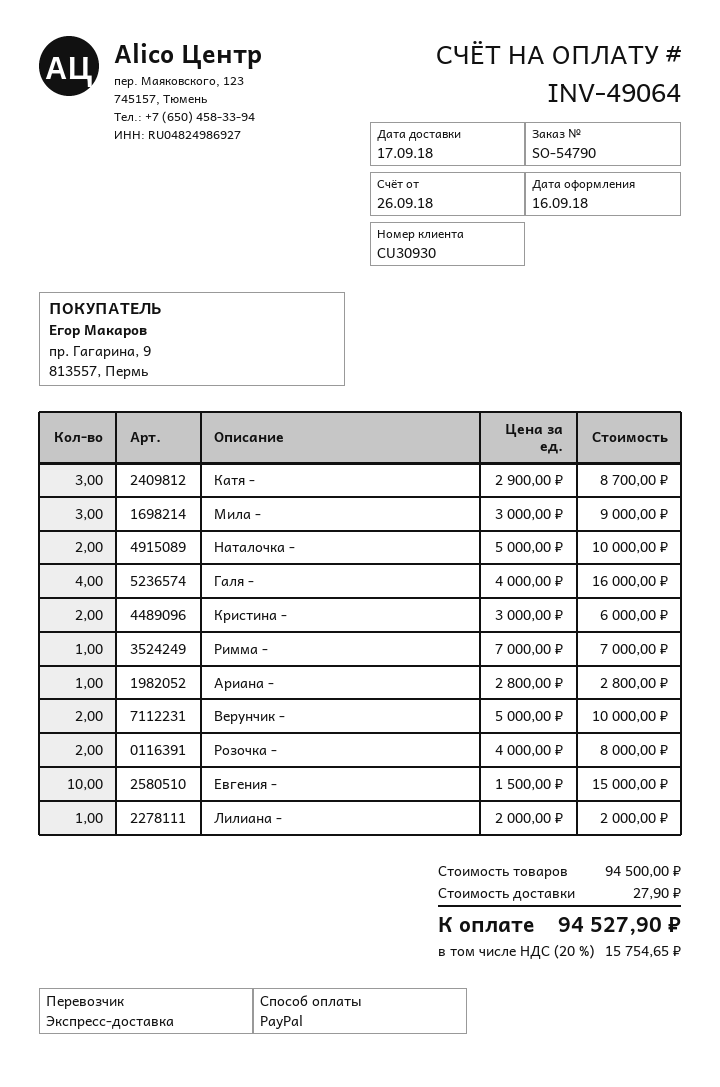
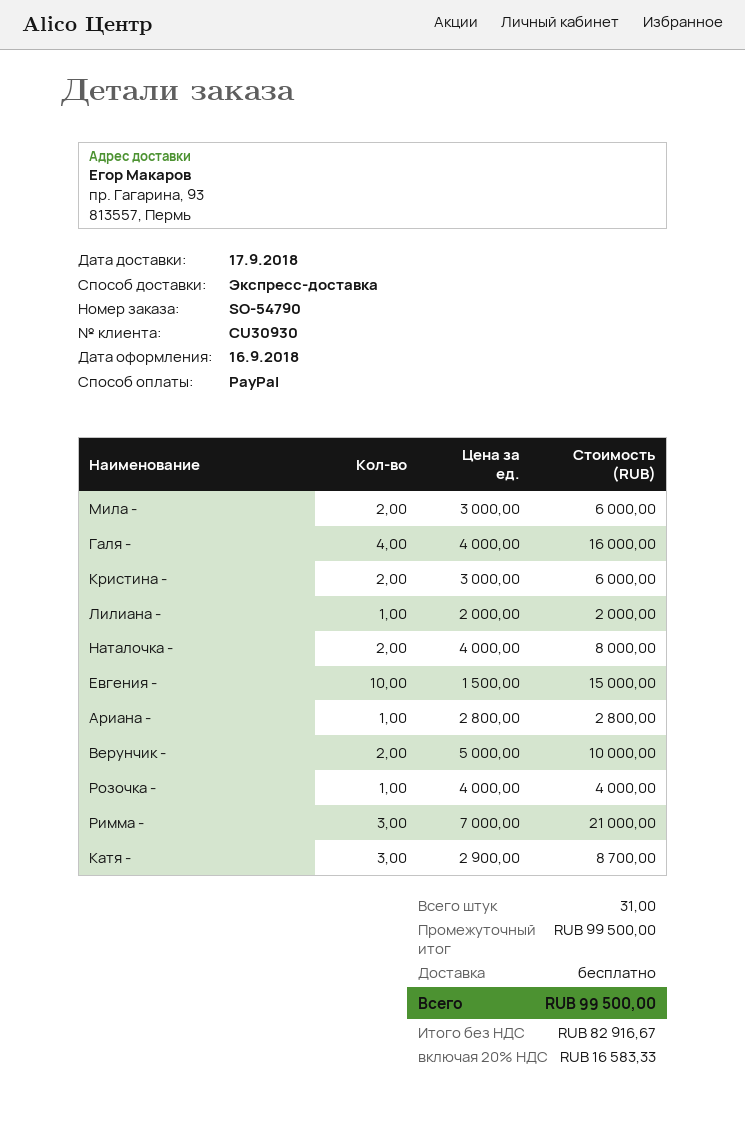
Мила -: 3 x 3000.00 = 9000.00 -> 2 x 3000.00 = 6000.00
Наталочка -: 2 x 5000.00 = 10000.00 -> 2 x 4000.00 = 8000.00
Римма -: 1 x 7000.00 = 7000.00 -> 3 x 7000.00 = 21000.00
Розочка -: 2 x 4000.00 = 8000.00 -> 1 x 4000.00 = 4000.00
subtotal: 94500.00 -> 99500.00
shipping: 27.90 -> 0.00
tax: 20% = 15754.65 -> 20% = 16583.33
total: 94527.90 -> 99500.00

